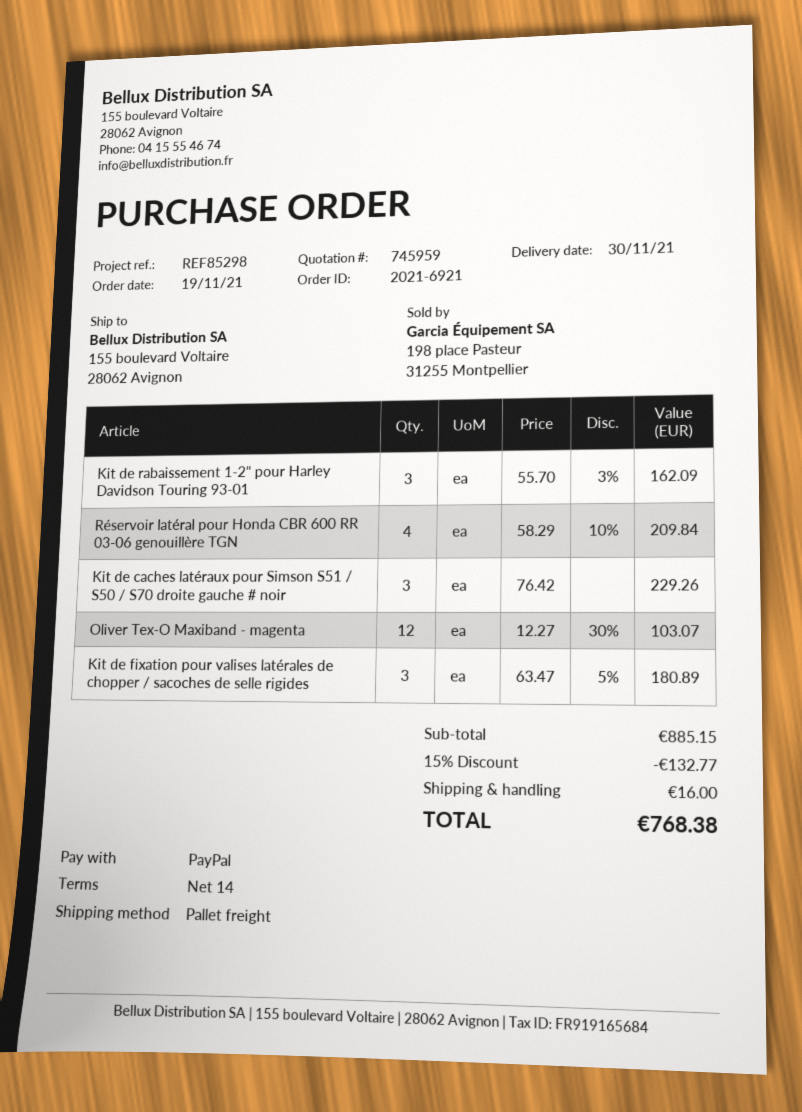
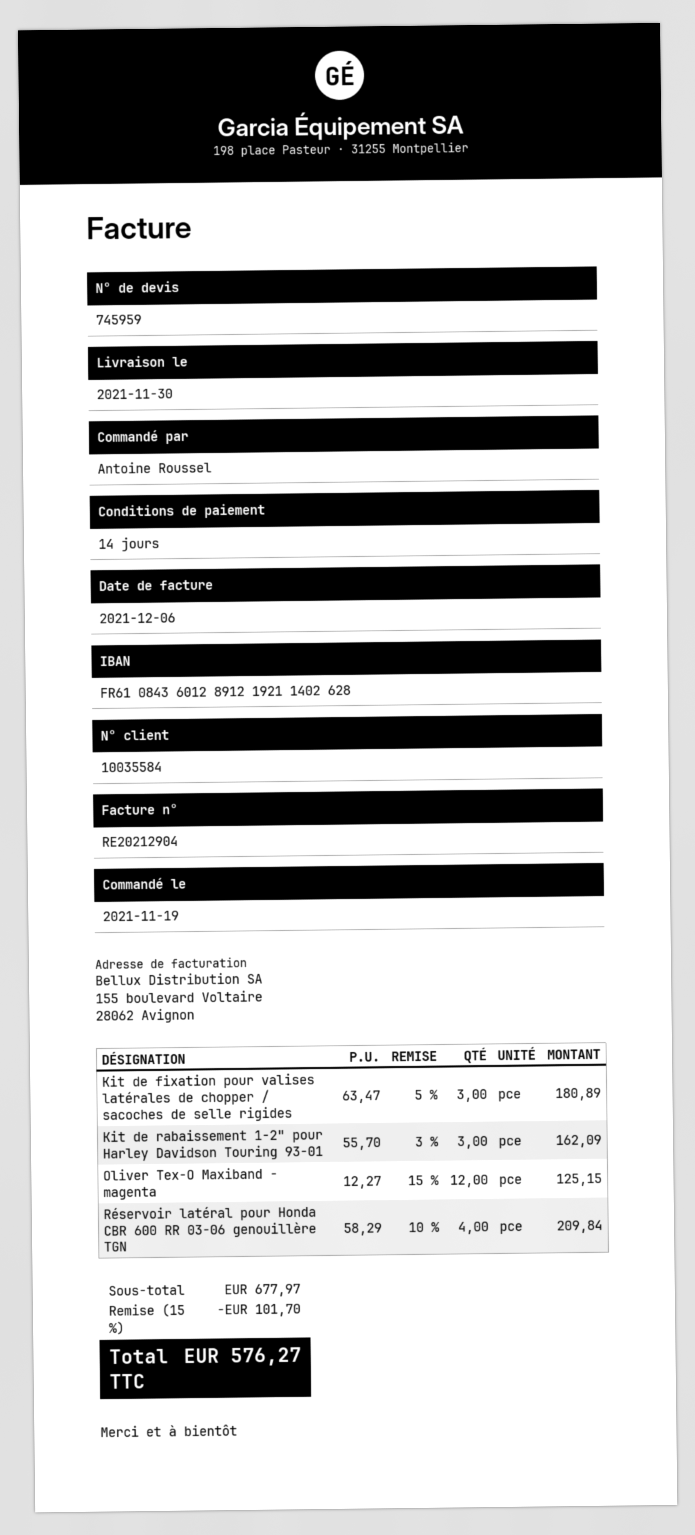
Kit de caches latéraux pour Simson S51 / S50 / S70 droite gauche # noir: 3 x 76.42 = 229.26 -> none
Oliver Tex-O Maxiband - magenta: 12 x 12.27 - 30% = 103.07 -> 12 x 12.27 - 15% = 125.15
subtotal: 885.15 -> 677.97
discount: 15% = 132.77 -> 15% = 101.70
shipping: 16.00 -> none
total: 768.38 -> 576.27

